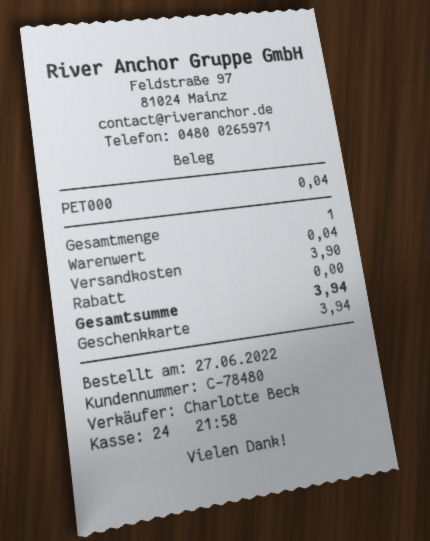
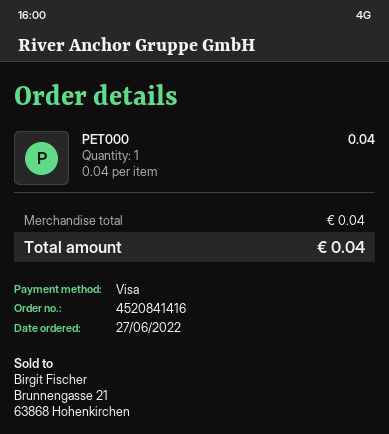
payment method: gift card -> Visa
discount: 0.00 -> none
shipping: 3.90 -> none
total: 3.94 -> 0.04

